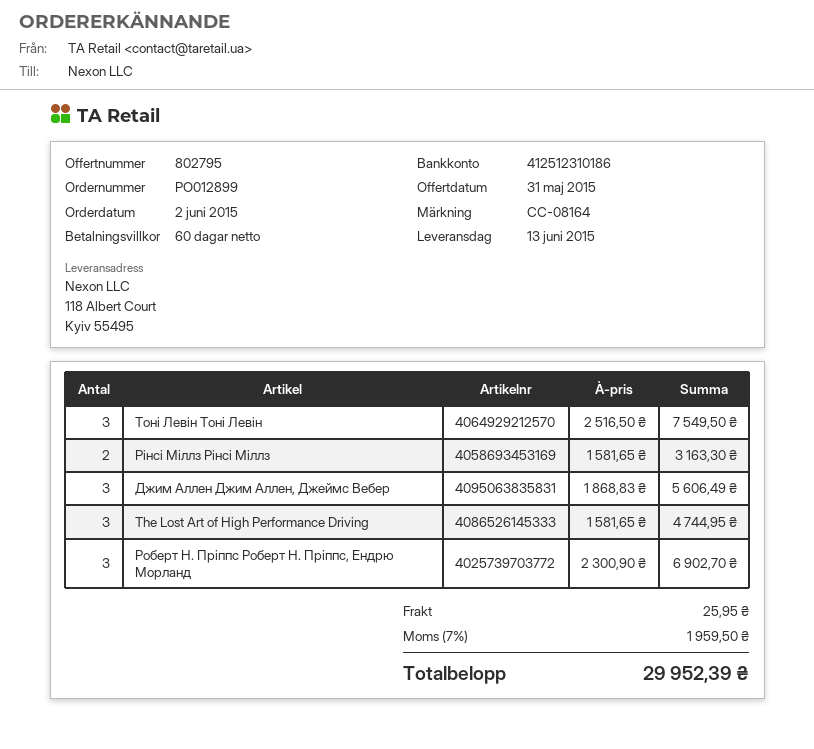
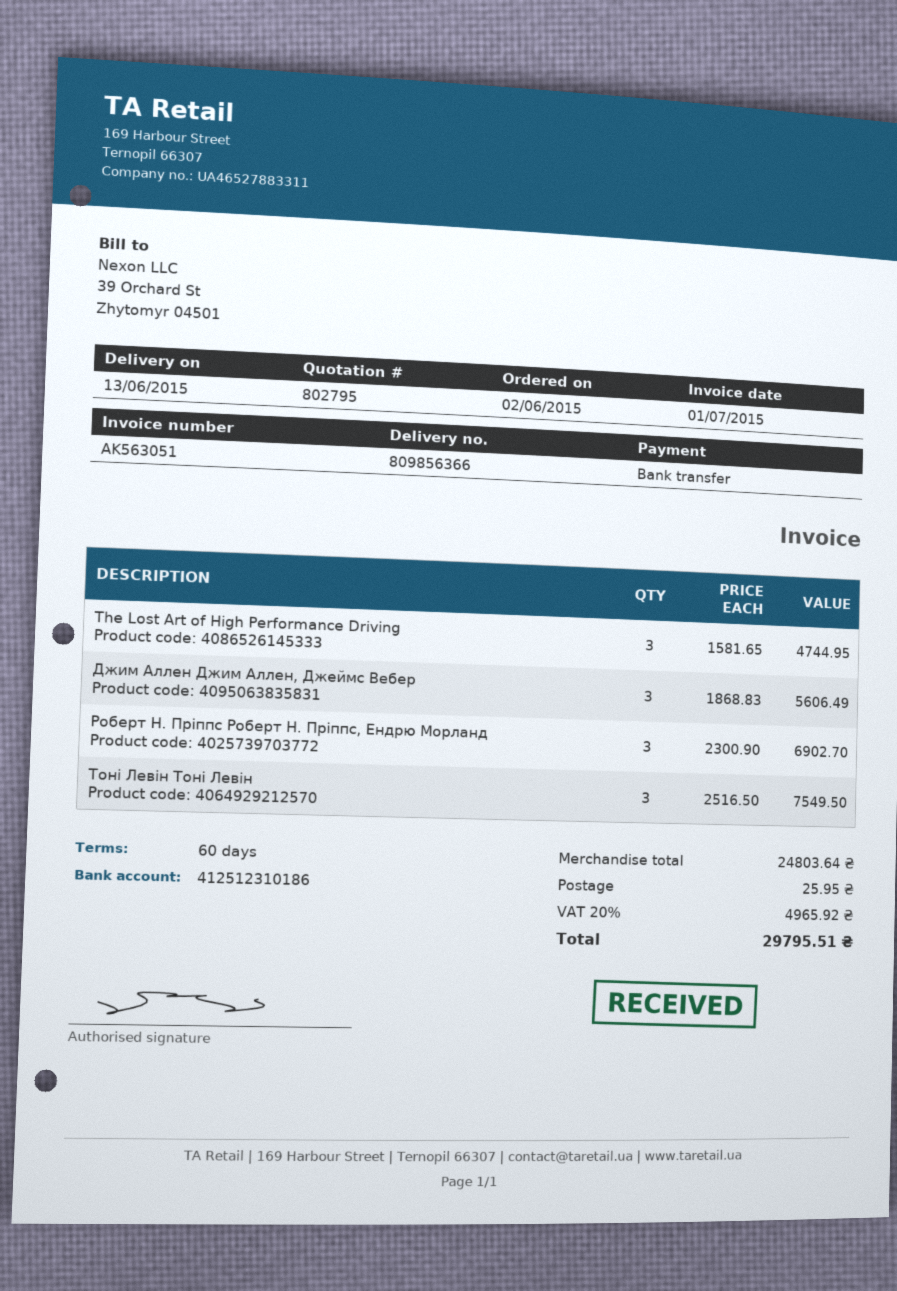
Рінсі Міллз Рінсі Міллз: 2 x 1581.65 = 3163.30 -> none
tax: 7% = 1959.50 -> 20% = 4965.92
total: 29952.39 -> 29795.51

